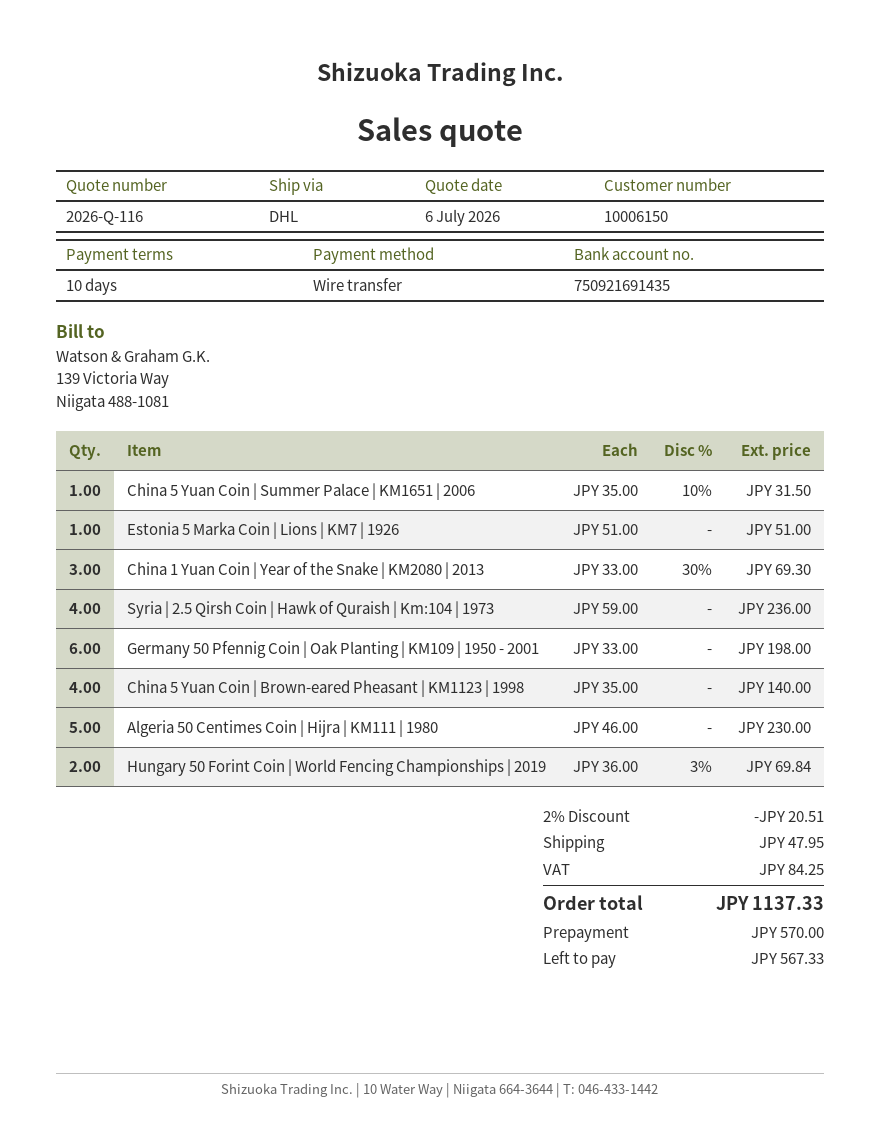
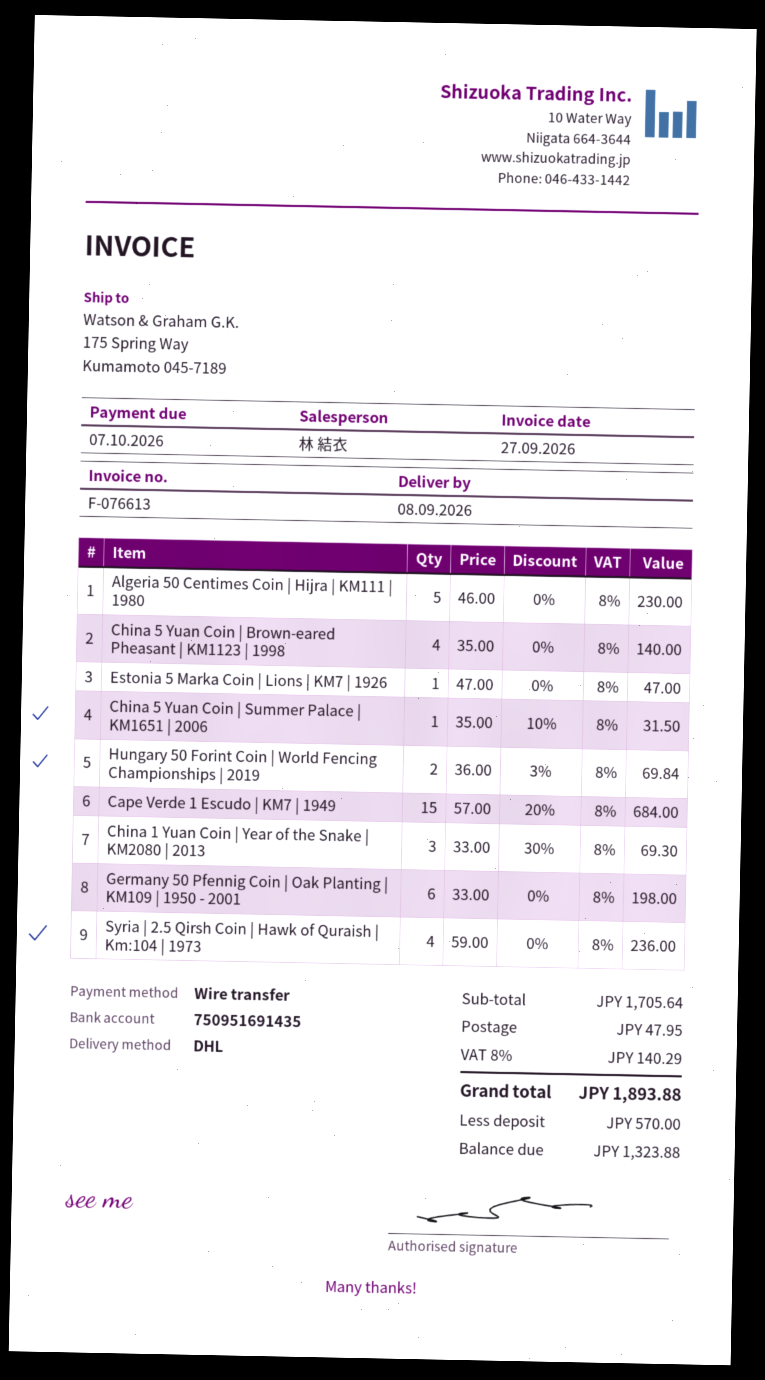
bank account: 750921691435 -> 750951691435
Estonia 5 Marka Coin | Lions | KM7 | 1926: 1 x 51.00 = 51.00 -> 1 x 47.00 = 47.00
Cape Verde 1 Escudo | KM7 | 1949: none -> 15 x 57.00 - 20% = 684.00
discount: 2% = 20.51 -> none
tax: 84.25 -> 140.29
total: 1137.33 -> 1893.88
balance: 567.33 -> 1323.88

